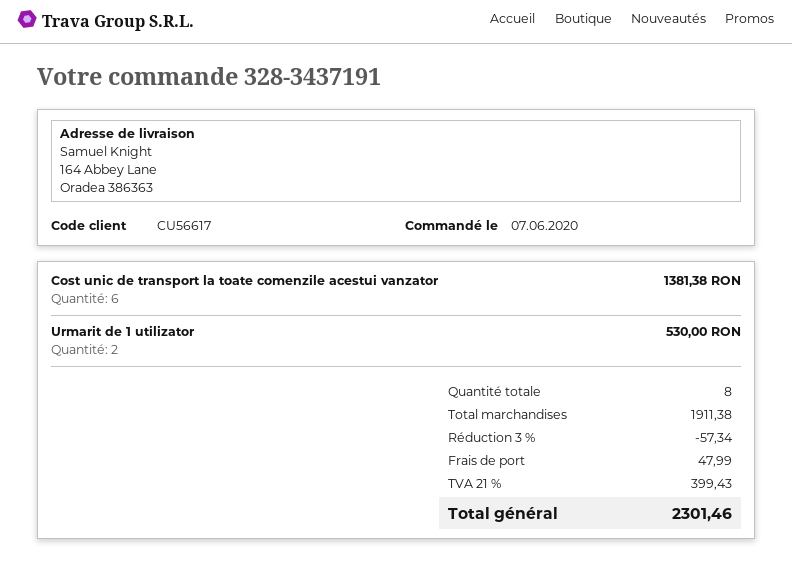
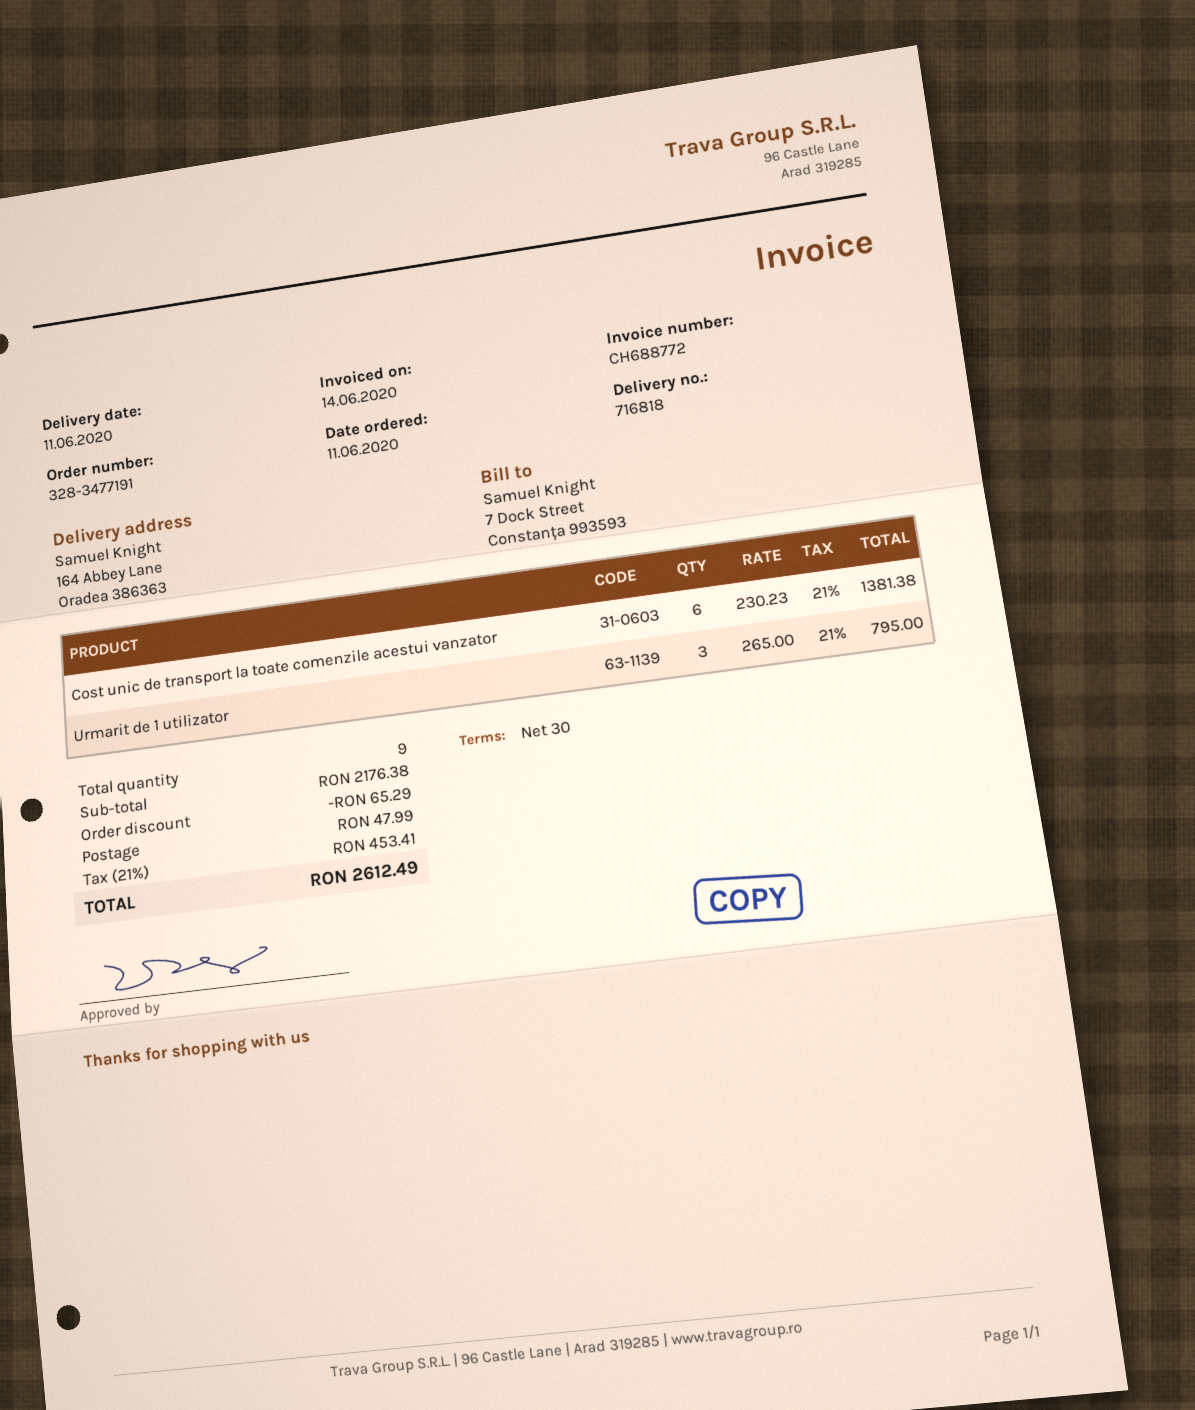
order number: 328-3437191 -> 328-3477191
order date: 2020-06-07 -> 2020-06-11
Urmarit de 1 utilizator: 2 for 530.00 -> 3 for 795.00
total quantity: 8 -> 9
subtotal: 1911.38 -> 2176.38
discount: 57.34 -> 65.29
tax: 21% = 399.43 -> 21% = 453.41
total: 2301.46 -> 2612.49

